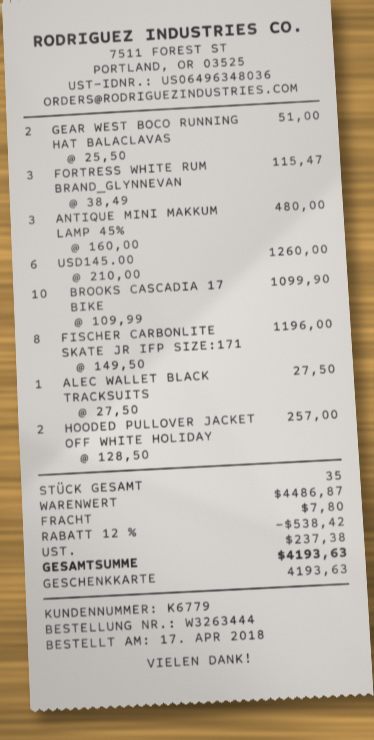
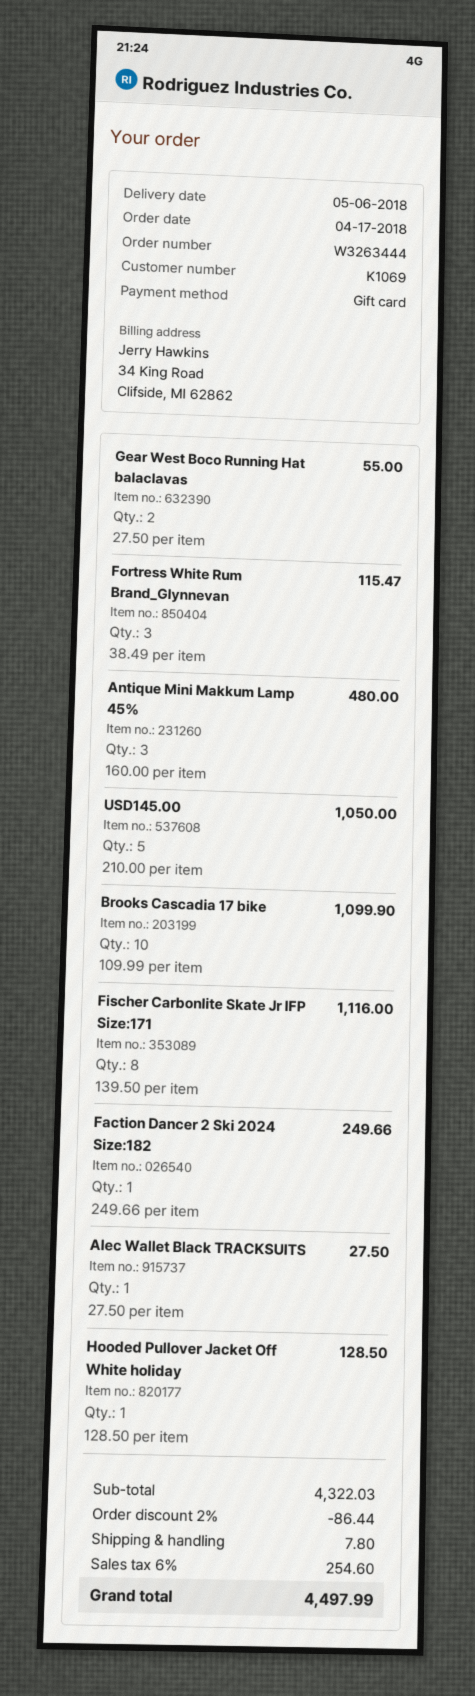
customer number: K6779 -> K1069
GEAR WEST BOCO RUNNING HAT BALACLAVAS: 2 x 25.50 = 51.00 -> 2 x 27.50 = 55.00
USD145.00: 6 x 210.00 = 1260.00 -> 5 x 210.00 = 1050.00
FISCHER CARBONLITE SKATE JR IFP SIZE:171: 8 x 149.50 = 1196.00 -> 8 x 139.50 = 1116.00
HOODED PULLOVER JACKET OFF WHITE HOLIDAY: 2 x 128.50 = 257.00 -> 1 x 128.50 = 128.50
Faction Dancer 2 Ski 2024 Size:182: none -> 1 x 249.66 = 249.66
subtotal: 4486.87 -> 4322.03
discount: 12% = 538.42 -> 2% = 86.44
tax: 237.38 -> 254.60
total: 4193.63 -> 4497.99

